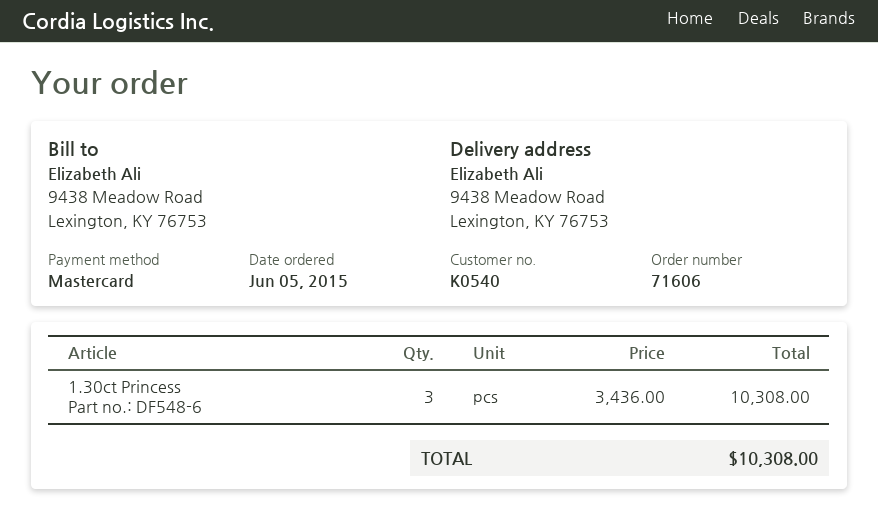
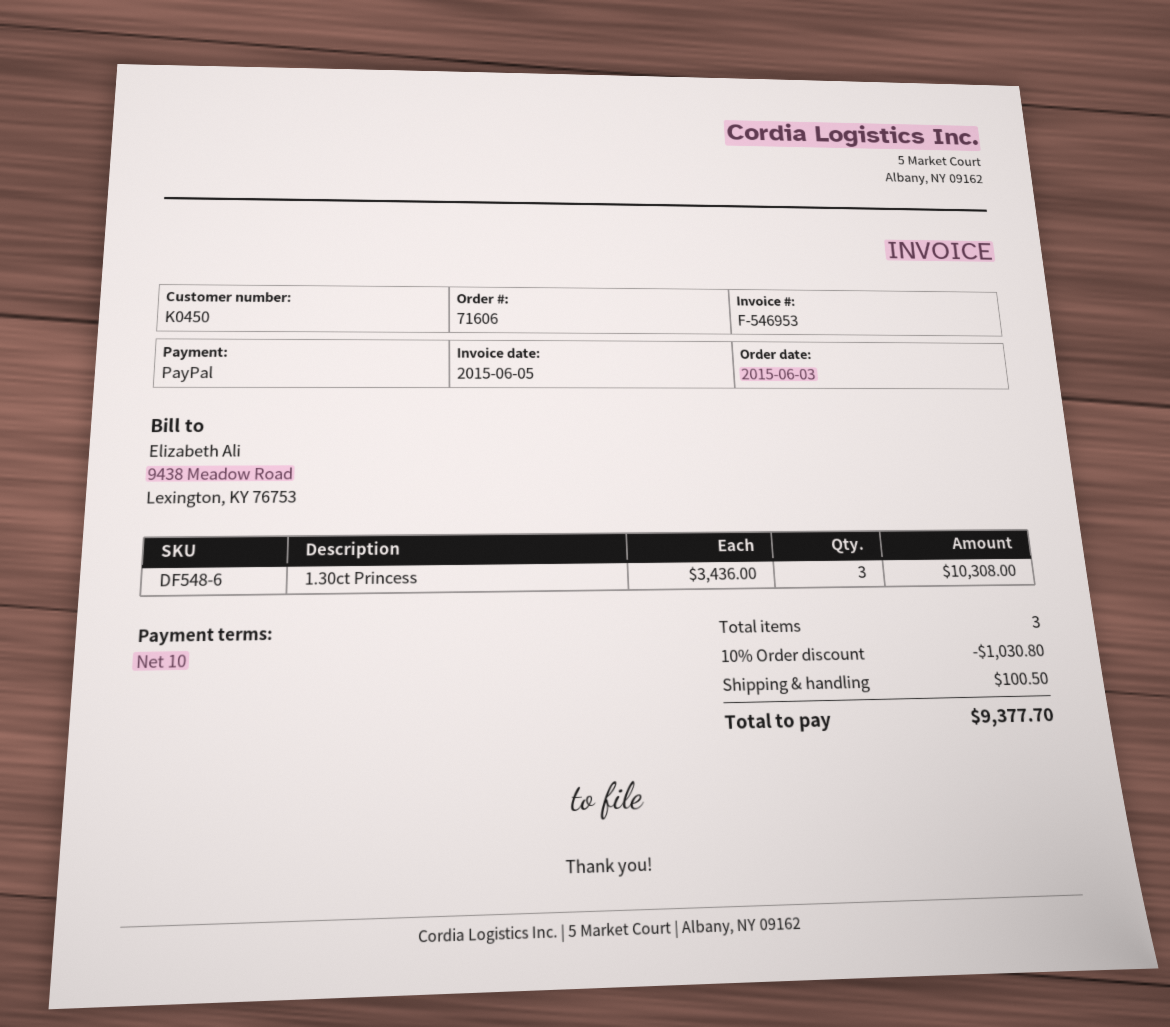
order date: 2015-06-05 -> 2015-06-03
customer number: K0540 -> K0450
payment method: Mastercard -> PayPal
discount: none -> 10% = 1030.80
shipping: none -> 100.50
total: 10308.00 -> 9377.70

